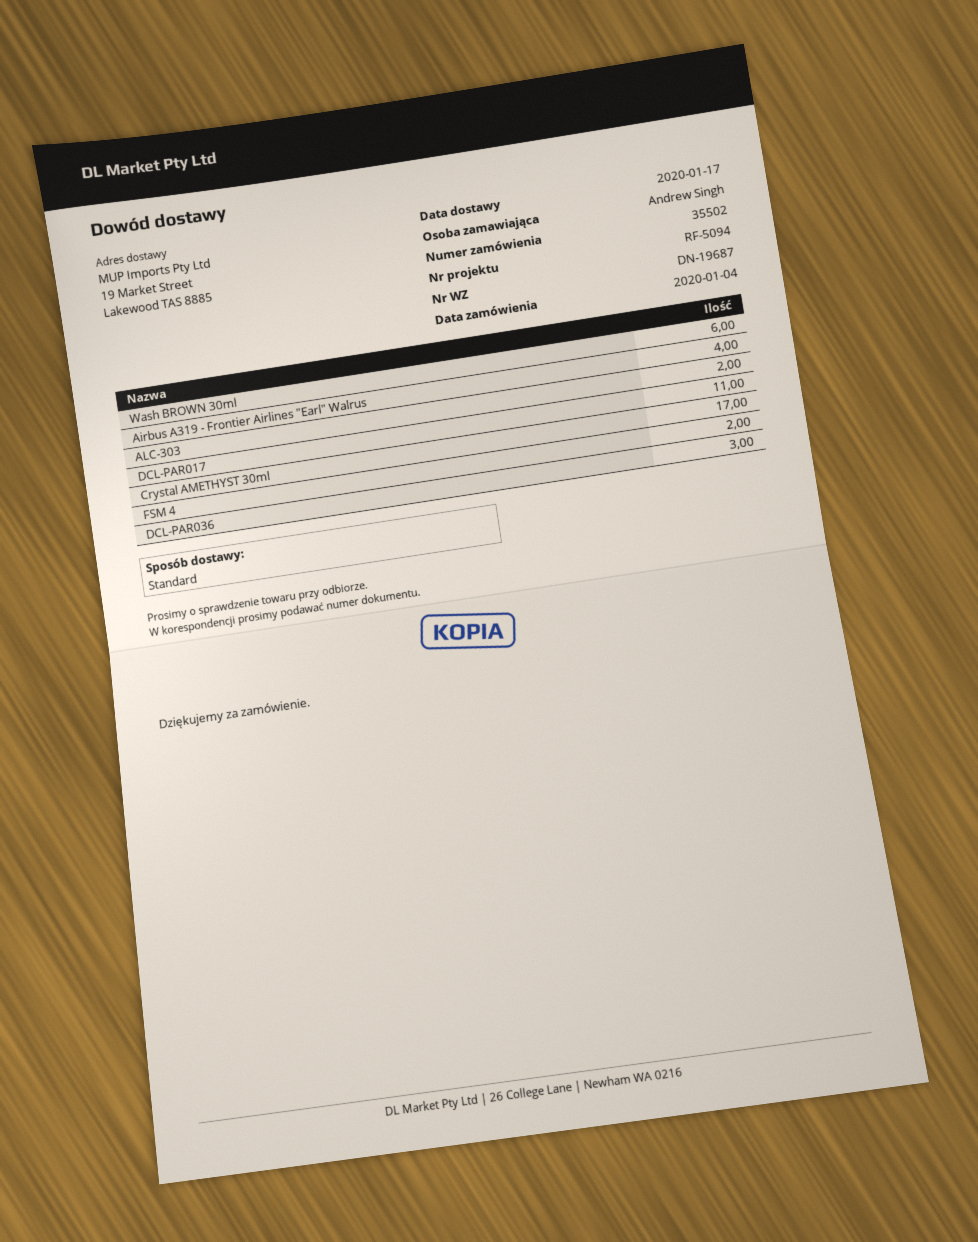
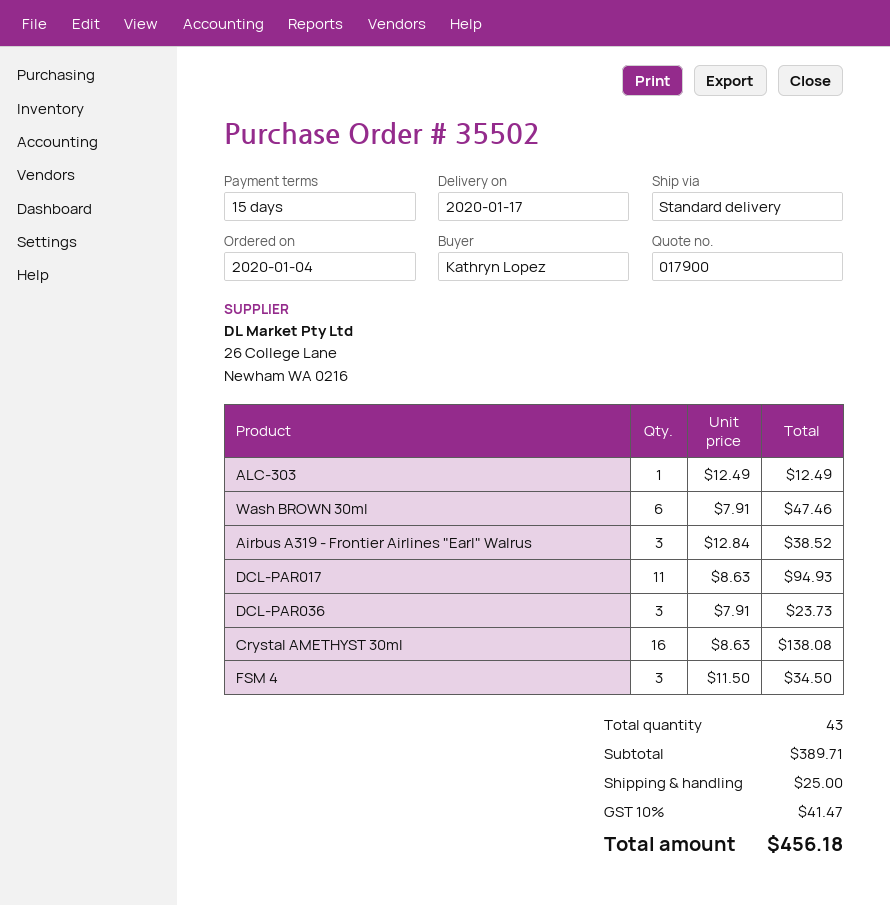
ordered by: Andrew Singh -> Kathryn Lopez
Airbus A319 - Frontier Airlines "Earl" Walrus: 4 -> 3
ALC-303: 2 -> 1
Crystal AMETHYST 30ml: 17 -> 16
FSM 4: 2 -> 3

